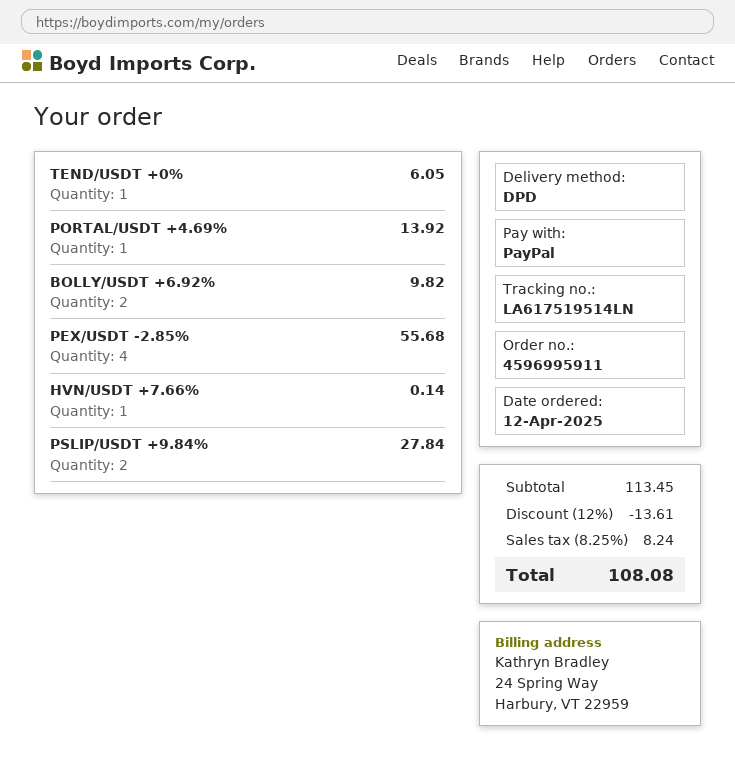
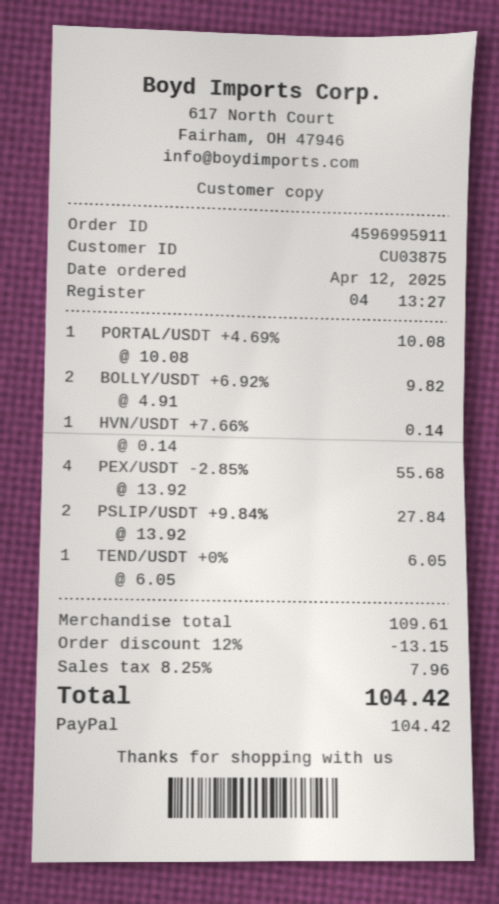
PORTAL/USDT +4.69%: 1 for 13.92 -> 1 for 10.08
subtotal: 113.45 -> 109.61
discount: 12% = 13.61 -> 12% = 13.15
tax: 8.25% = 8.24 -> 8.25% = 7.96
total: 108.08 -> 104.42

